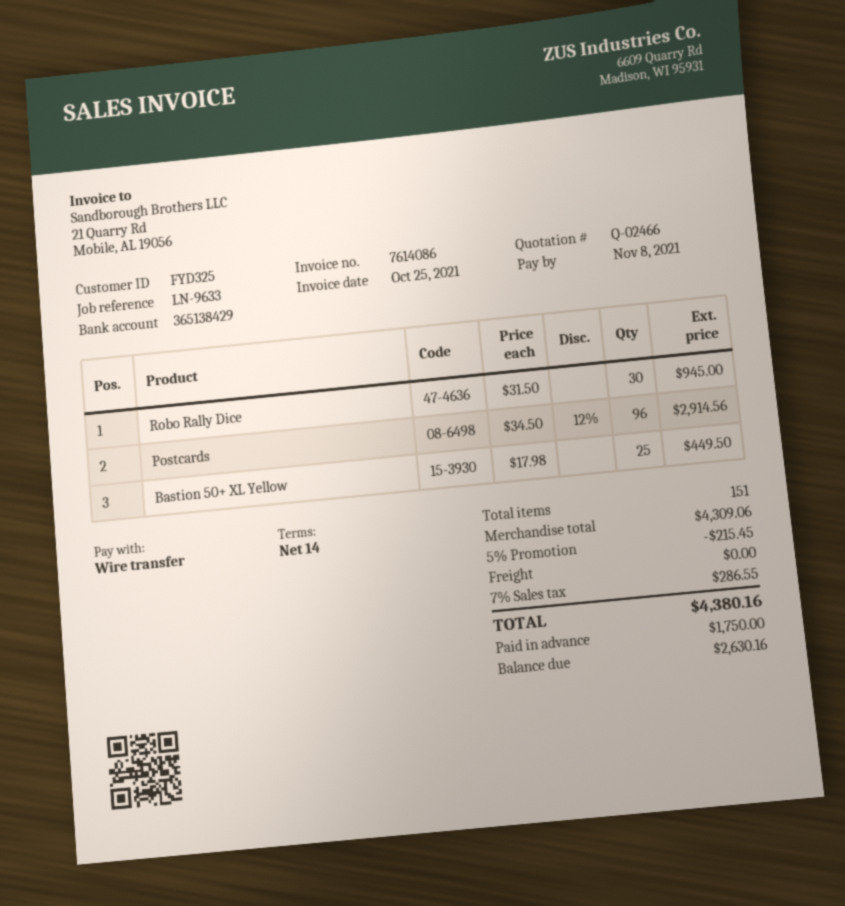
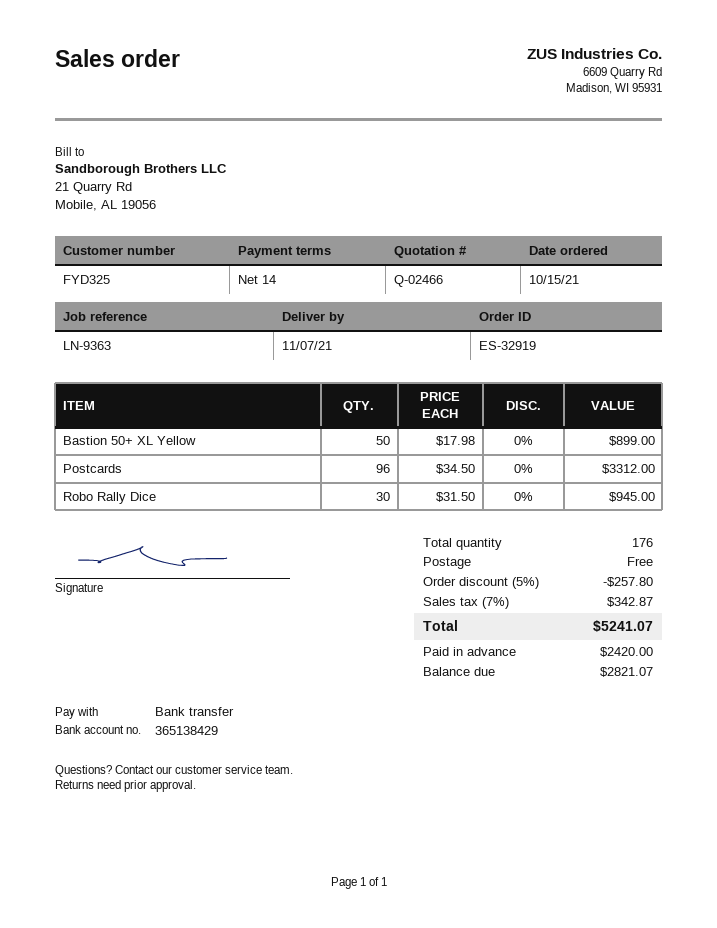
reference: LN-9633 -> LN-9363
Postcards: 96 x 34.50 - 12% = 2914.56 -> 96 x 34.50 = 3312.00
Bastion 50+ XL Yellow: 25 x 17.98 = 449.50 -> 50 x 17.98 = 899.00
total quantity: 151 -> 176
discount: 5% = 215.45 -> 5% = 257.80
tax: 7% = 286.55 -> 7% = 342.87
total: 4380.16 -> 5241.07
deposit: 1750.00 -> 2420.00
balance: 2630.16 -> 2821.07

